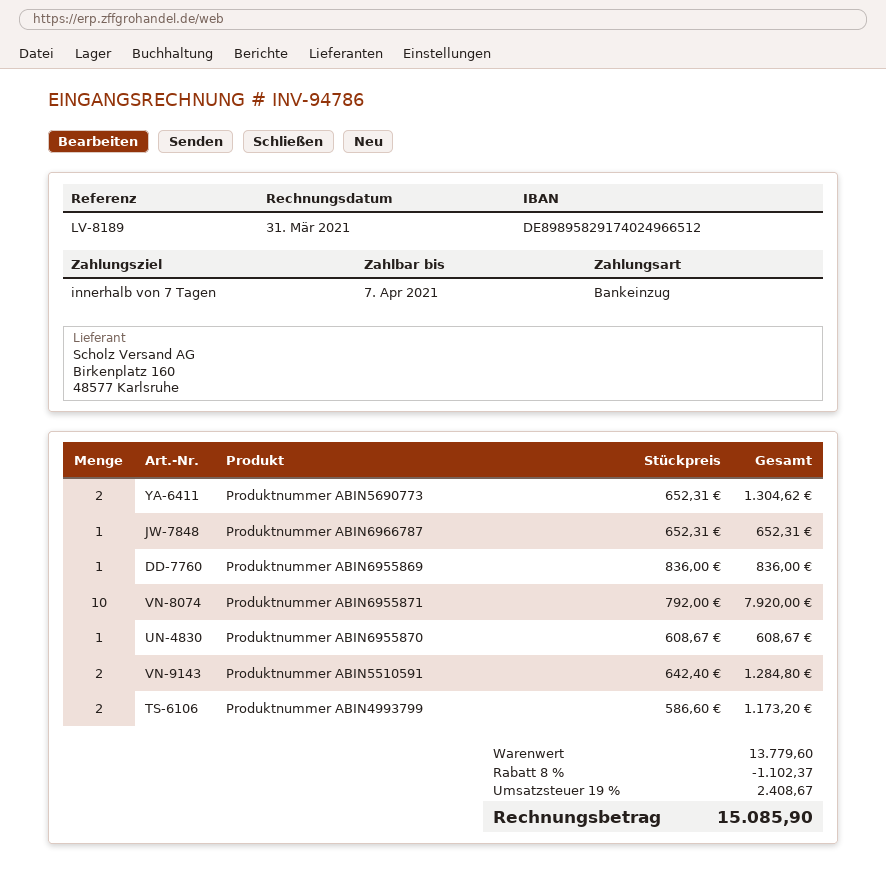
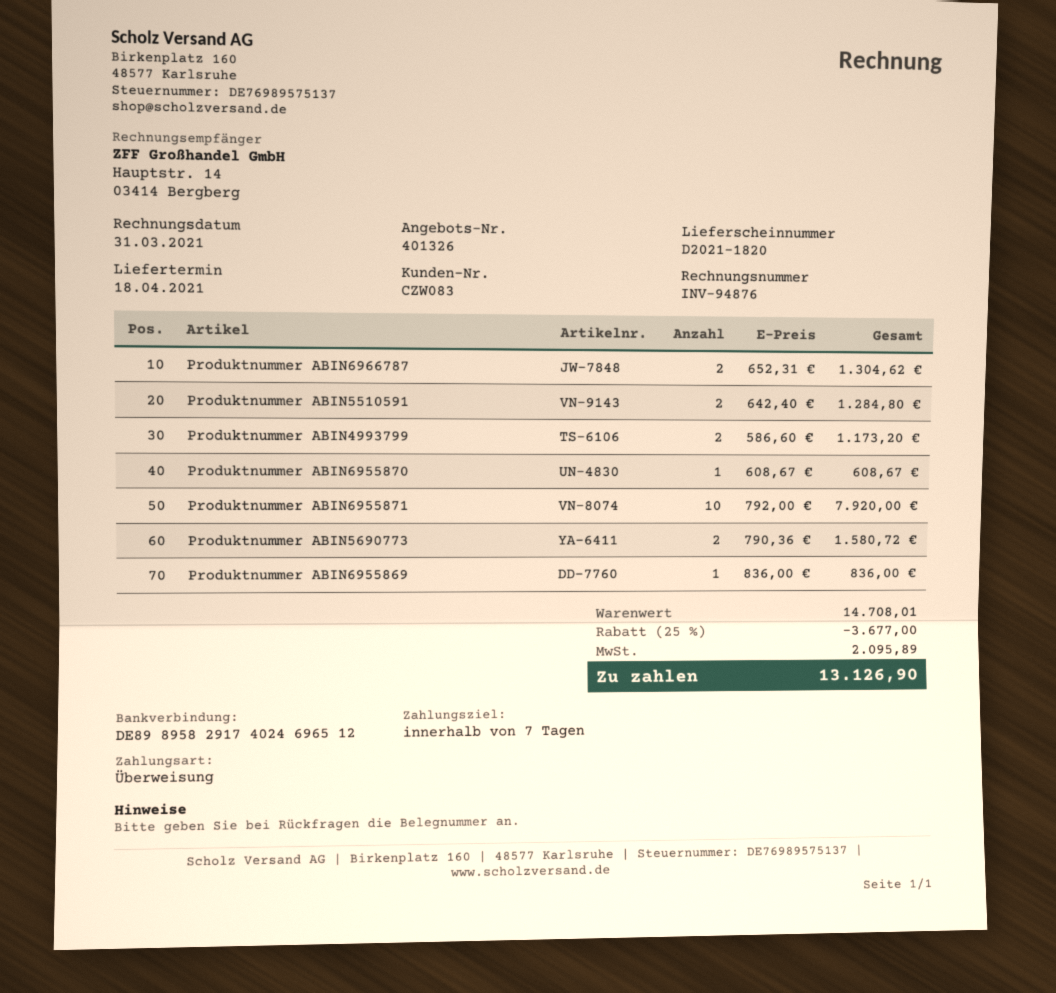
invoice number: INV-94786 -> INV-94876
payment method: direct debit -> bank transfer
bank account: DE89895829174024966512 -> DE89895829174024696512
Produktnummer ABIN5690773: 2 x 652.31 = 1304.62 -> 2 x 790.36 = 1580.72
Produktnummer ABIN6966787: 1 x 652.31 = 652.31 -> 2 x 652.31 = 1304.62
subtotal: 13779.60 -> 14708.01
discount: 8% = 1102.37 -> 25% = 3677.00
tax: 2408.67 -> 2095.89
total: 15085.90 -> 13126.90

